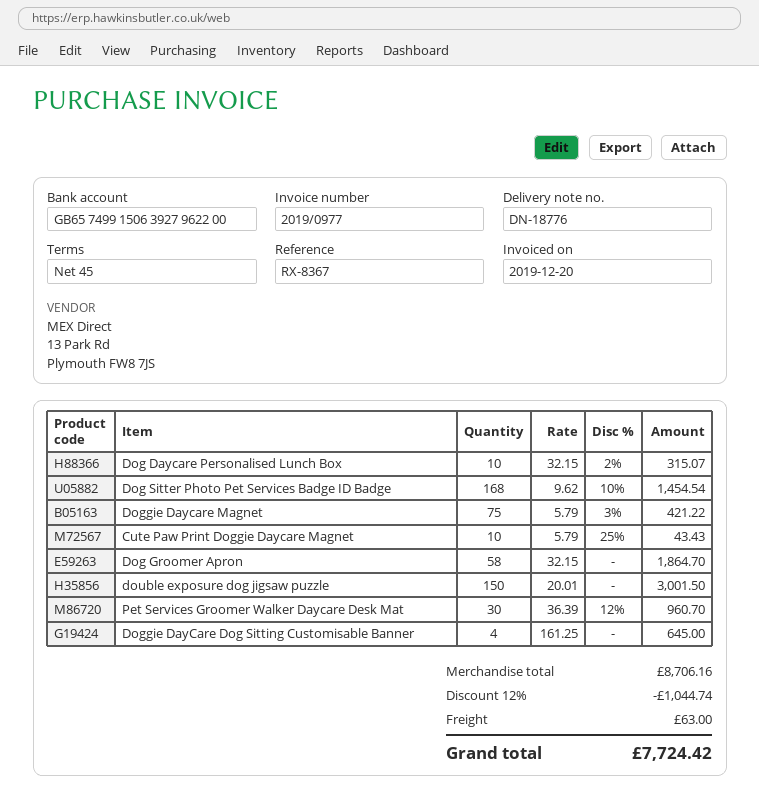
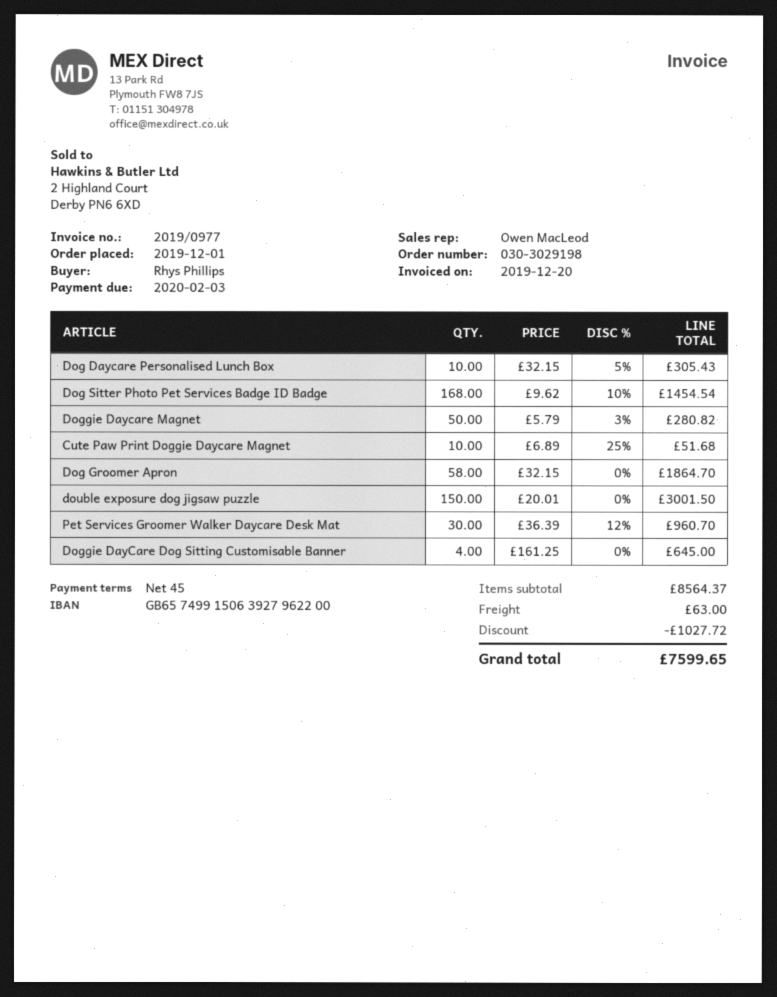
Dog Daycare Personalised Lunch Box: 10 x 32.15 - 2% = 315.07 -> 10 x 32.15 - 5% = 305.43
Doggie Daycare Magnet: 75 x 5.79 - 3% = 421.22 -> 50 x 5.79 - 3% = 280.82
Cute Paw Print Doggie Daycare Magnet: 10 x 5.79 - 25% = 43.43 -> 10 x 6.89 - 25% = 51.68
subtotal: 8706.16 -> 8564.37
discount: 1044.74 -> 1027.72
total: 7724.42 -> 7599.65

